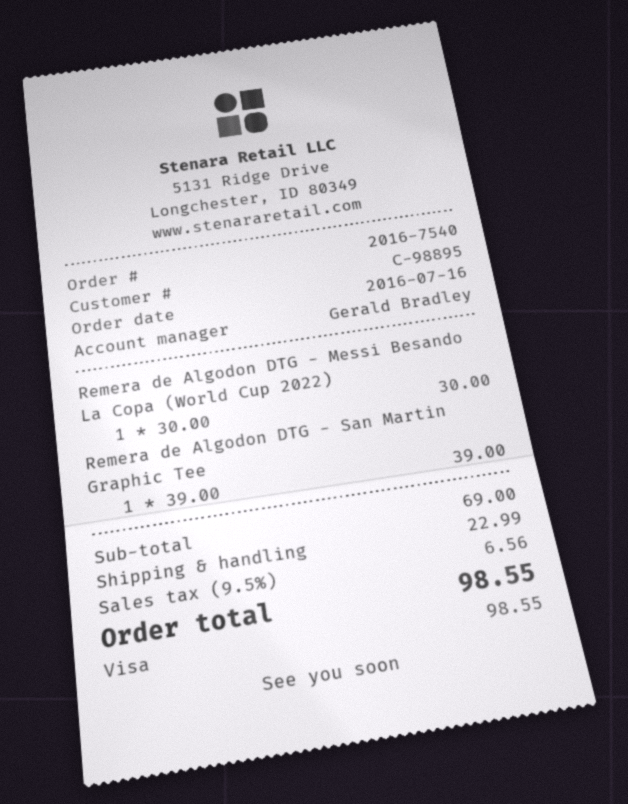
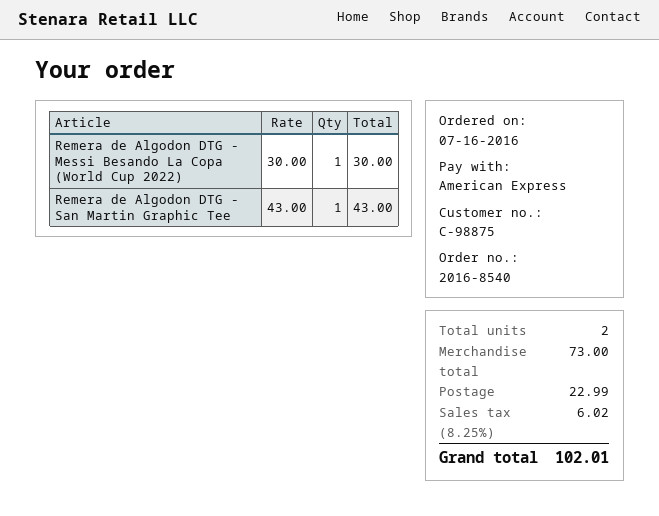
order number: 2016-7540 -> 2016-8540
customer number: C-98895 -> C-98875
payment method: Visa -> American Express
Remera de Algodon DTG - San Martin Graphic Tee: 1 x 39.00 = 39.00 -> 1 x 43.00 = 43.00
subtotal: 69.00 -> 73.00
tax: 9.5% = 6.56 -> 8.25% = 6.02
total: 98.55 -> 102.01

